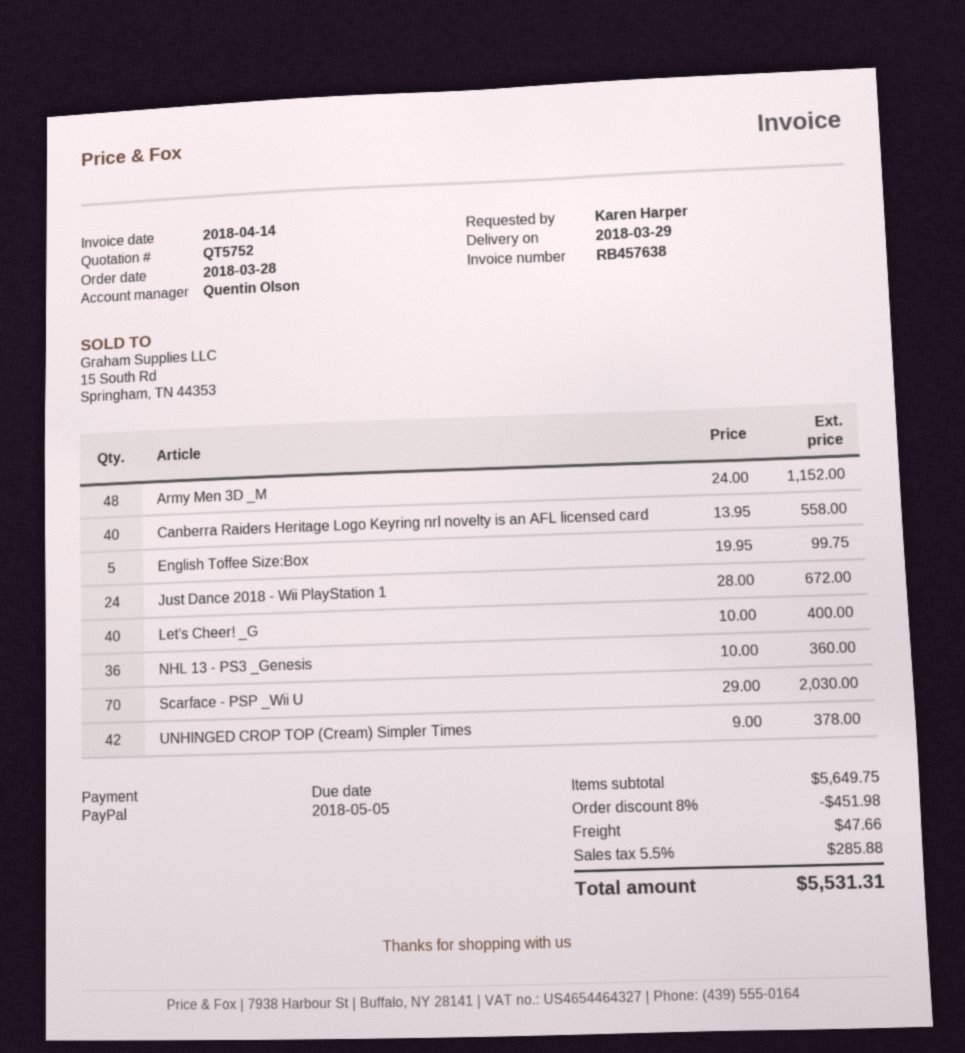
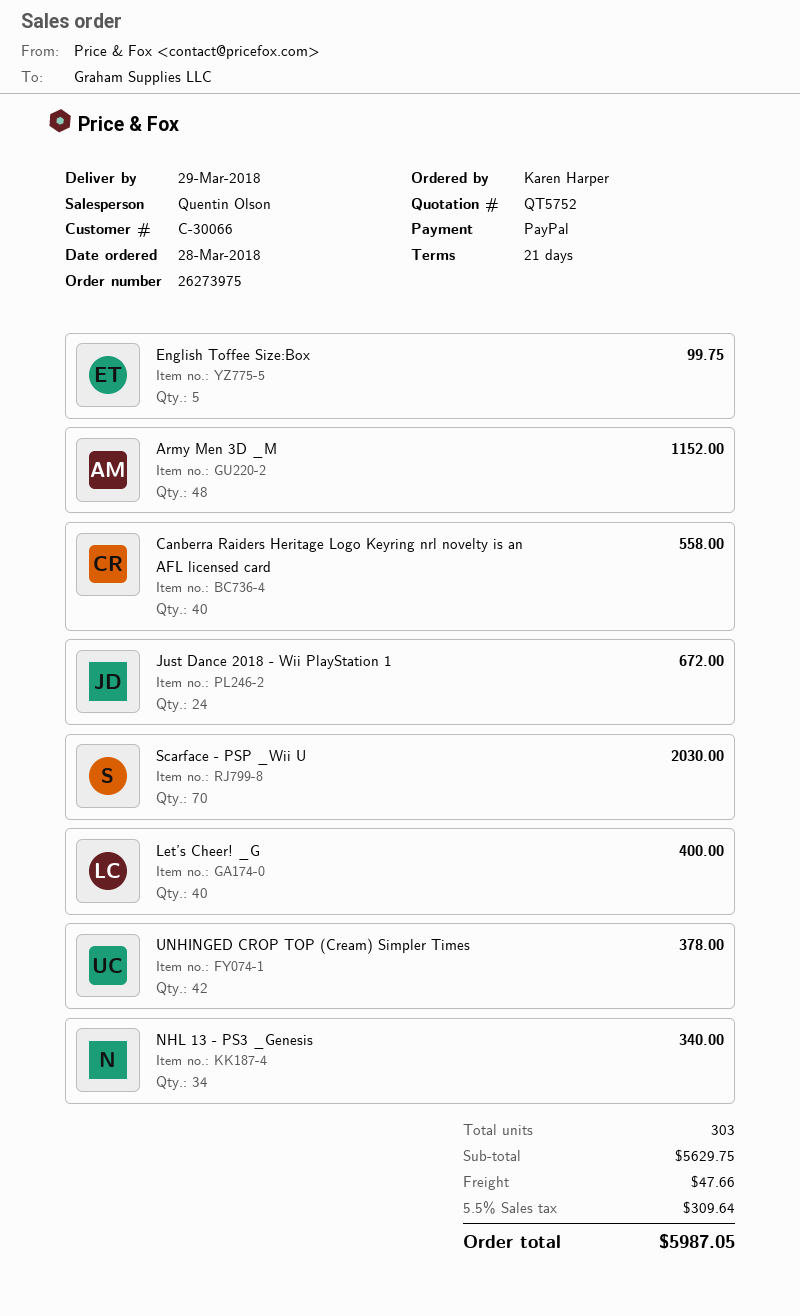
NHL 13 - PS3 _Genesis: 36 for 360.00 -> 34 for 340.00
subtotal: 5649.75 -> 5629.75
discount: 8% = 451.98 -> none
tax: 5.5% = 285.88 -> 5.5% = 309.64
total: 5531.31 -> 5987.05

